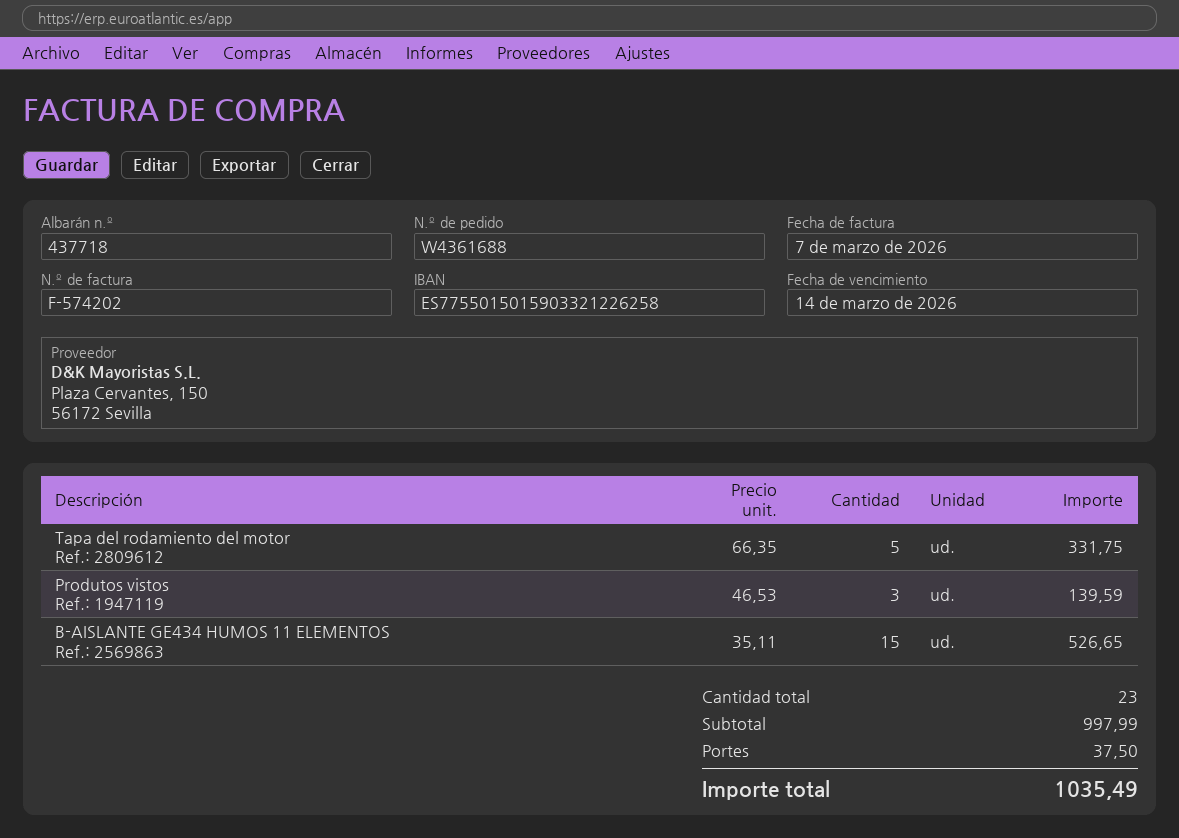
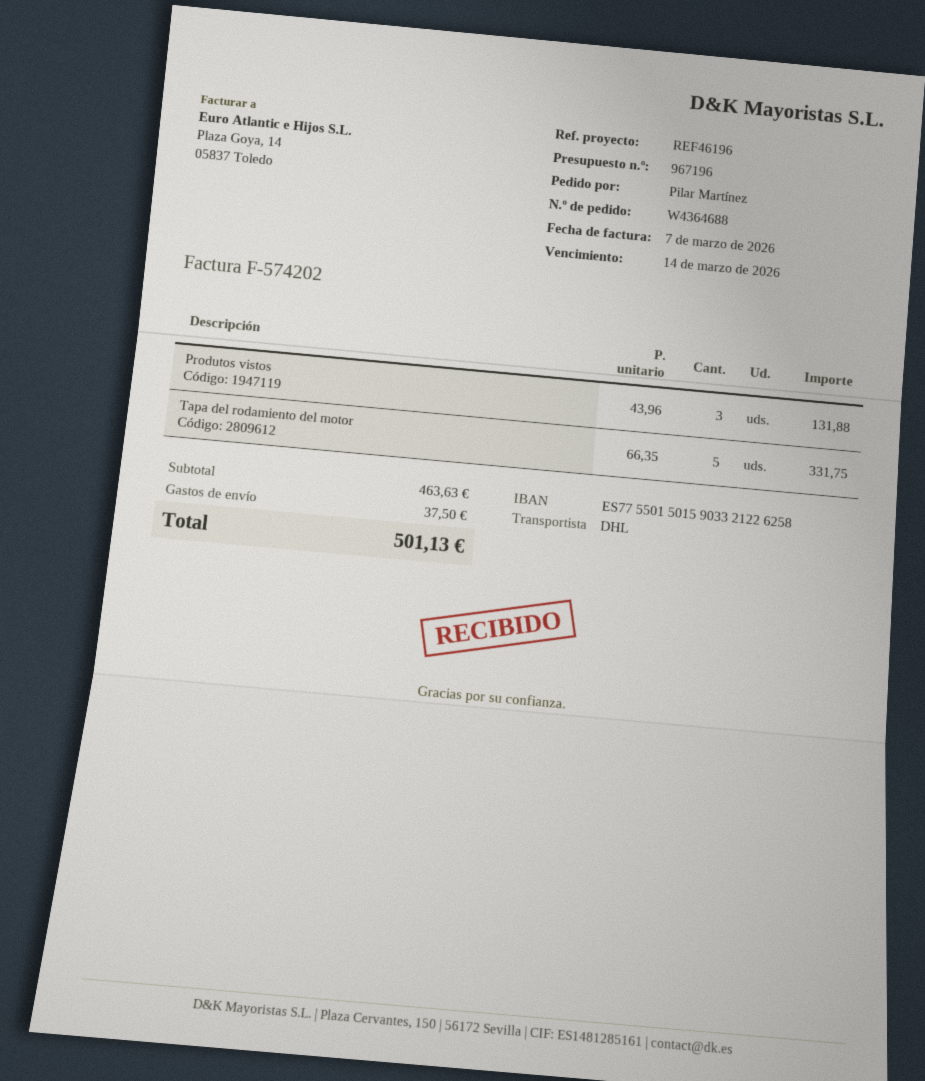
order number: W4361688 -> W4364688
Produtos vistos: 3 x 46.53 = 139.59 -> 3 x 43.96 = 131.88
B-AISLANTE GE434 HUMOS 11 ELEMENTOS: 15 x 35.11 = 526.65 -> none
subtotal: 997.99 -> 463.63
total: 1035.49 -> 501.13

